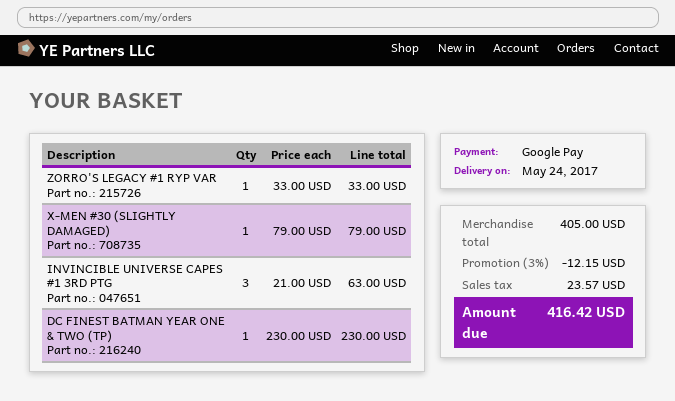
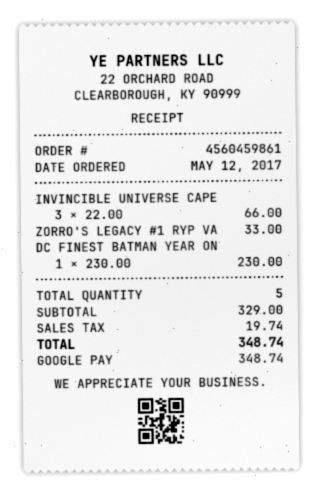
X-MEN #30 (SLIGHTLY DAMAGED): 1 x 79.00 = 79.00 -> none
INVINCIBLE UNIVERSE CAPES #1 3RD PTG: 3 x 21.00 = 63.00 -> 3 x 22.00 = 66.00
subtotal: 405.00 -> 329.00
discount: 3% = 12.15 -> none
tax: 23.57 -> 19.74
total: 416.42 -> 348.74

